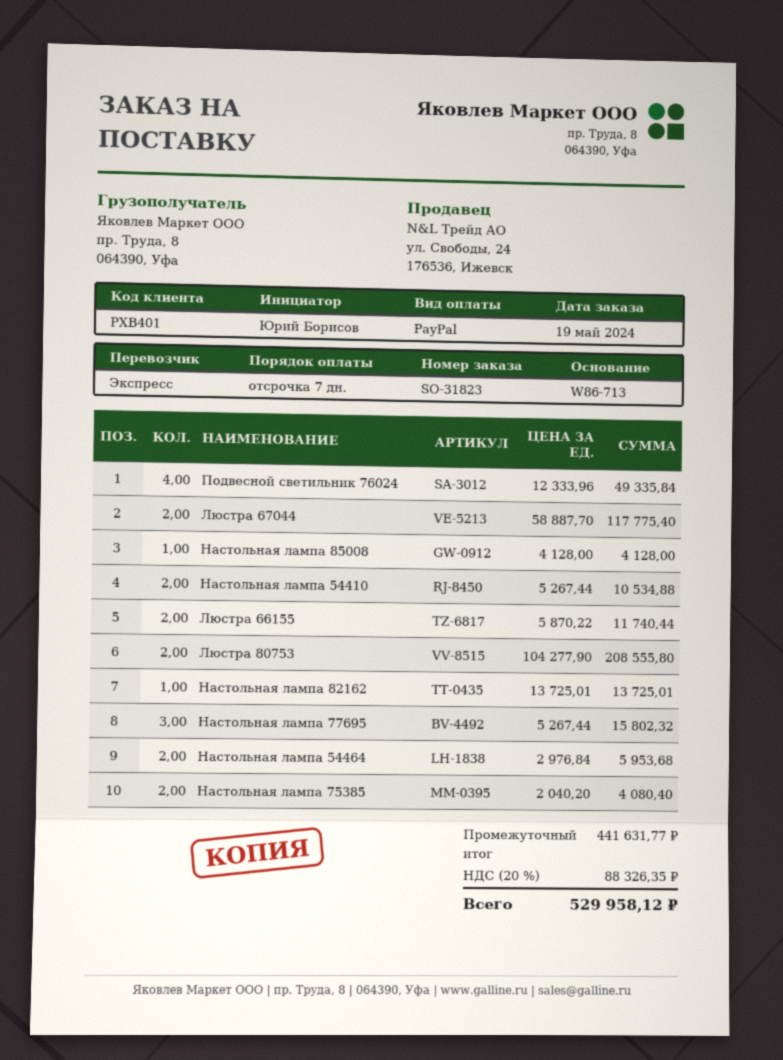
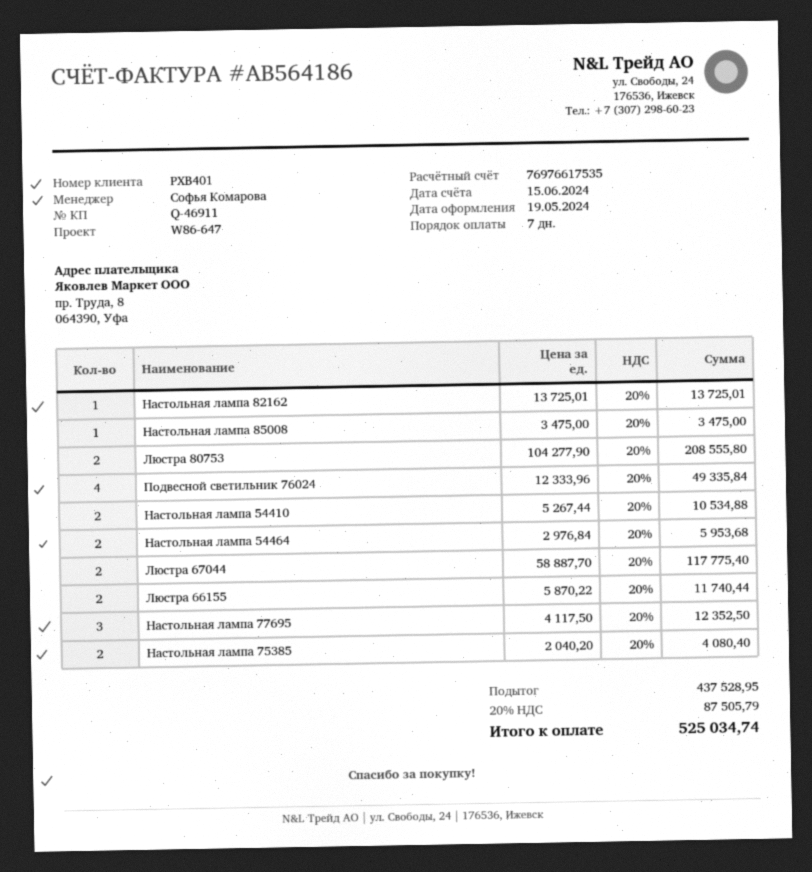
reference: W86-713 -> W86-647
Настольная лампа 85008: 1 x 4128.00 = 4128.00 -> 1 x 3475.00 = 3475.00
Настольная лампа 77695: 3 x 5267.44 = 15802.32 -> 3 x 4117.50 = 12352.50
subtotal: 441631.77 -> 437528.95
tax: 20% = 88326.35 -> 20% = 87505.79
total: 529958.12 -> 525034.74

